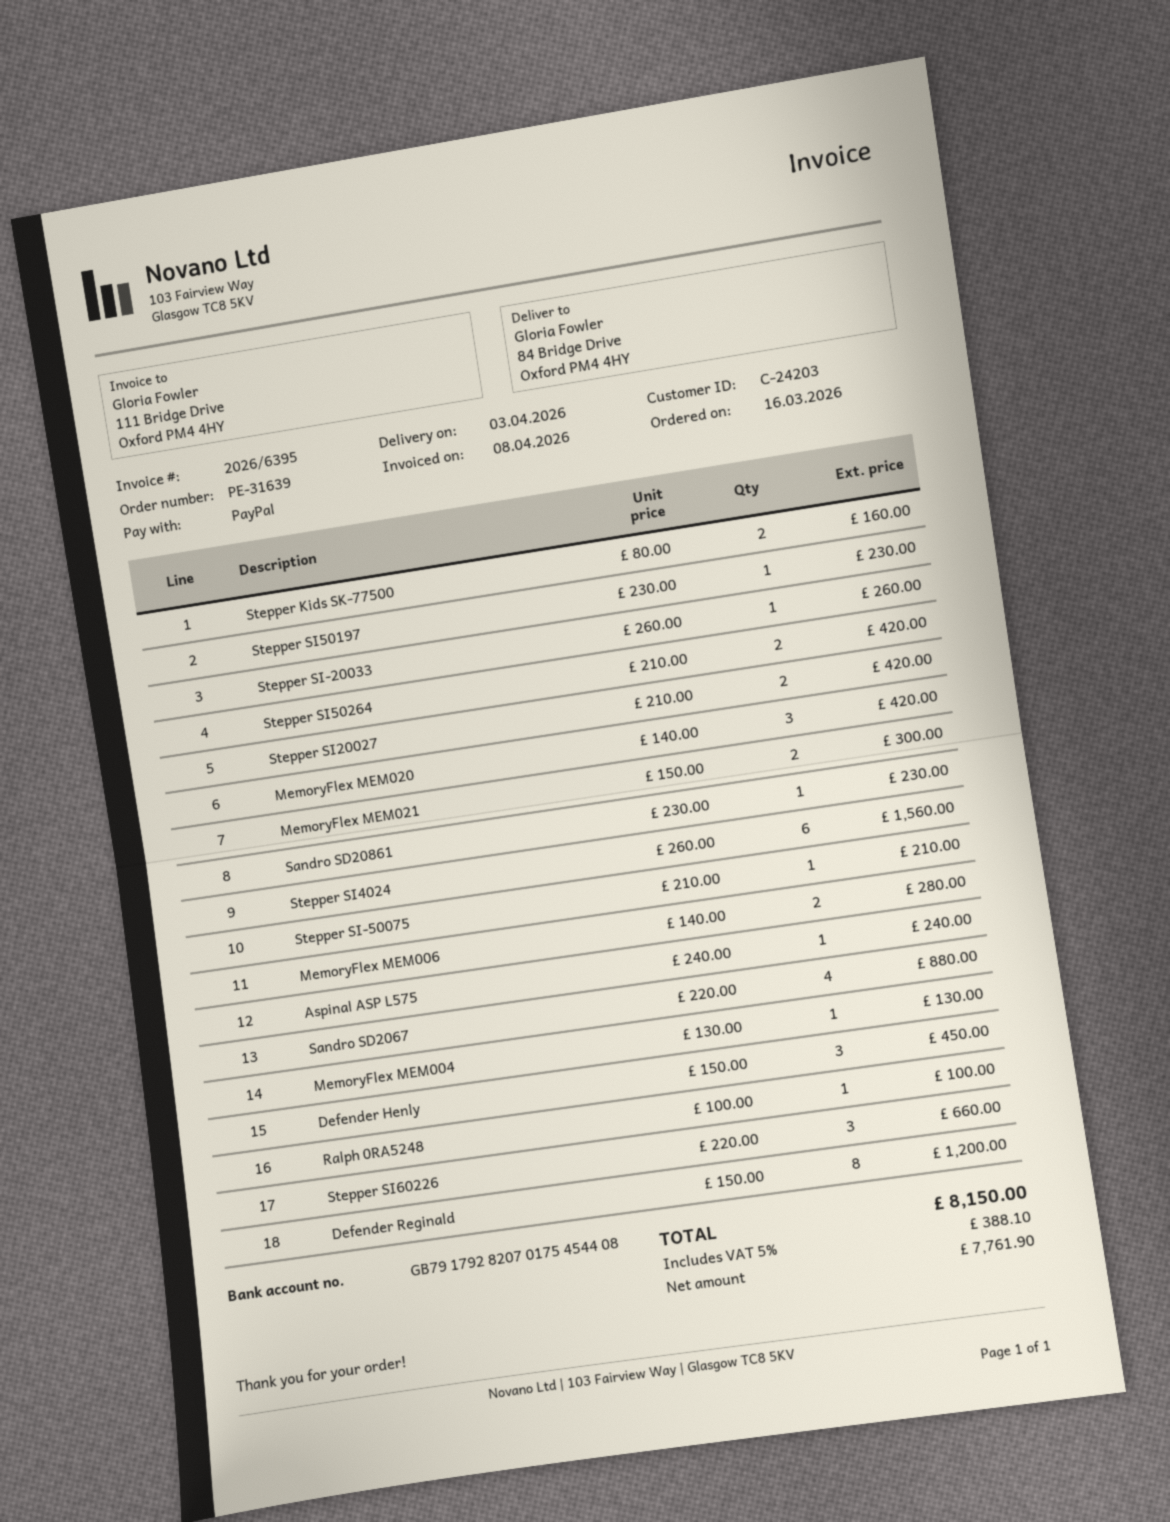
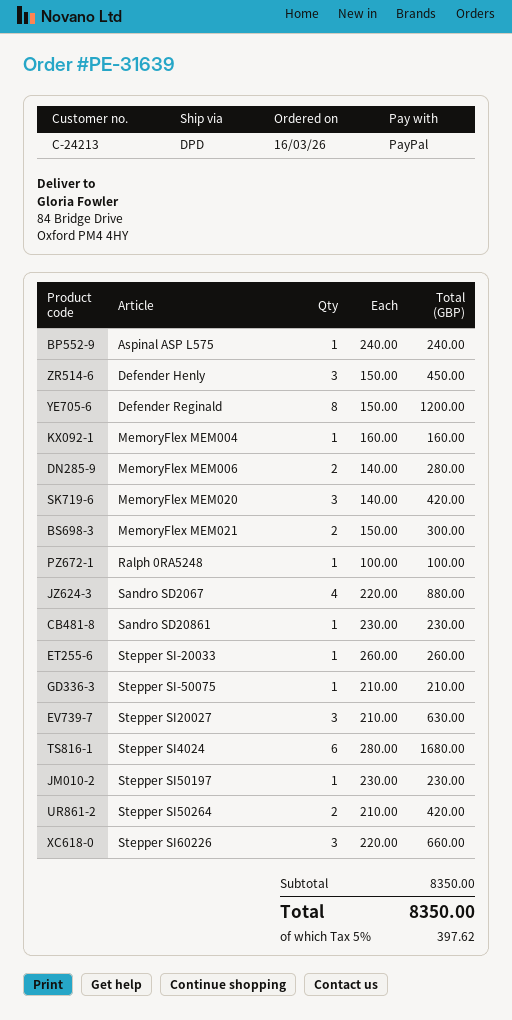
customer number: C-24203 -> C-24213
Stepper Kids SK-77500: 2 x 80.00 = 160.00 -> none
Stepper SI20027: 2 x 210.00 = 420.00 -> 3 x 210.00 = 630.00
Stepper SI4024: 6 x 260.00 = 1560.00 -> 6 x 280.00 = 1680.00
MemoryFlex MEM004: 1 x 130.00 = 130.00 -> 1 x 160.00 = 160.00
tax: 5% = 388.10 -> 5% = 397.62
total: 8150.00 -> 8350.00

